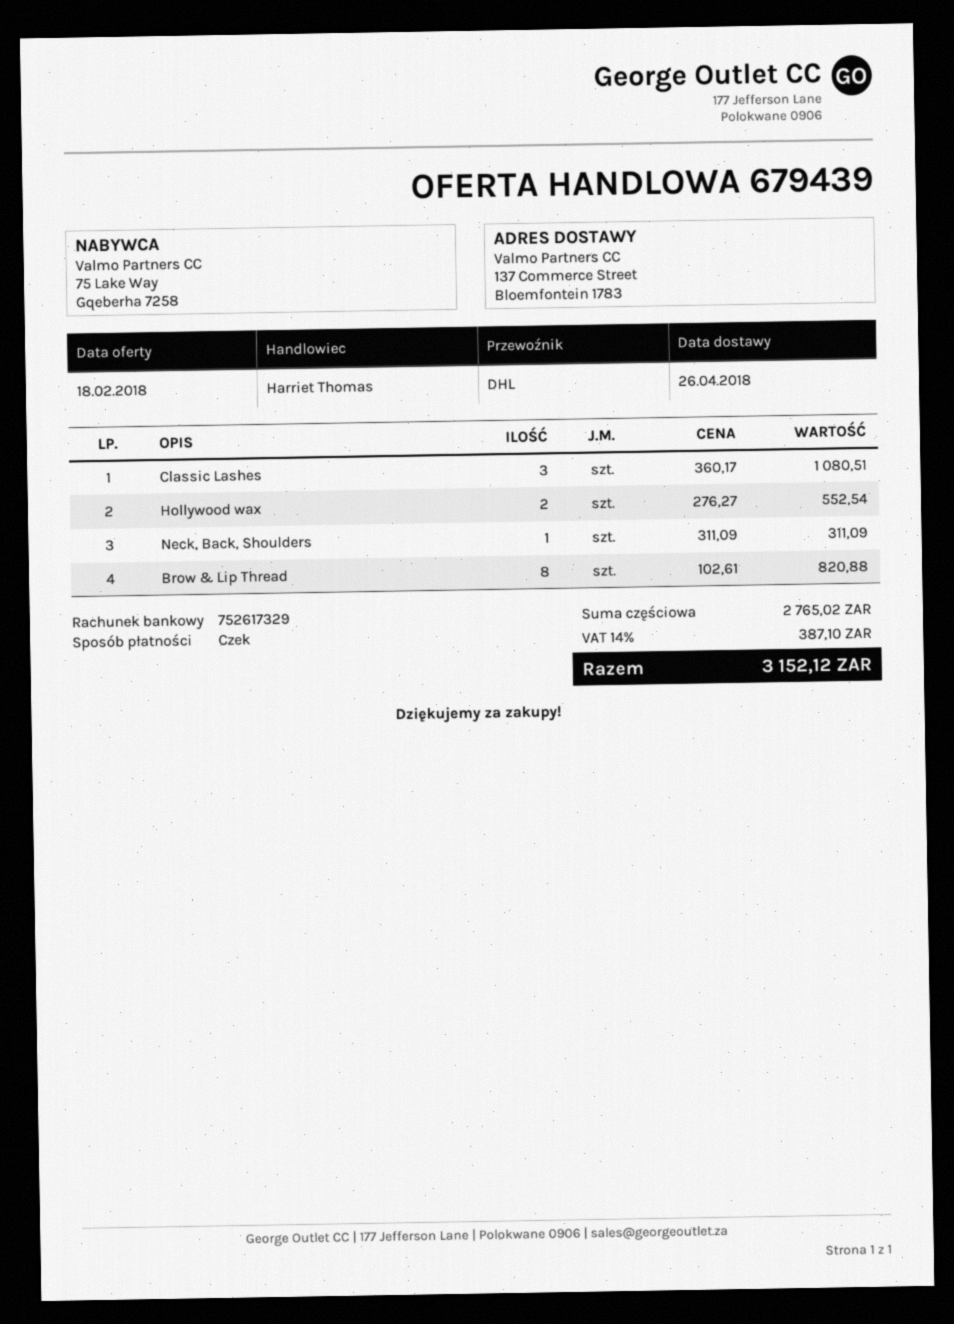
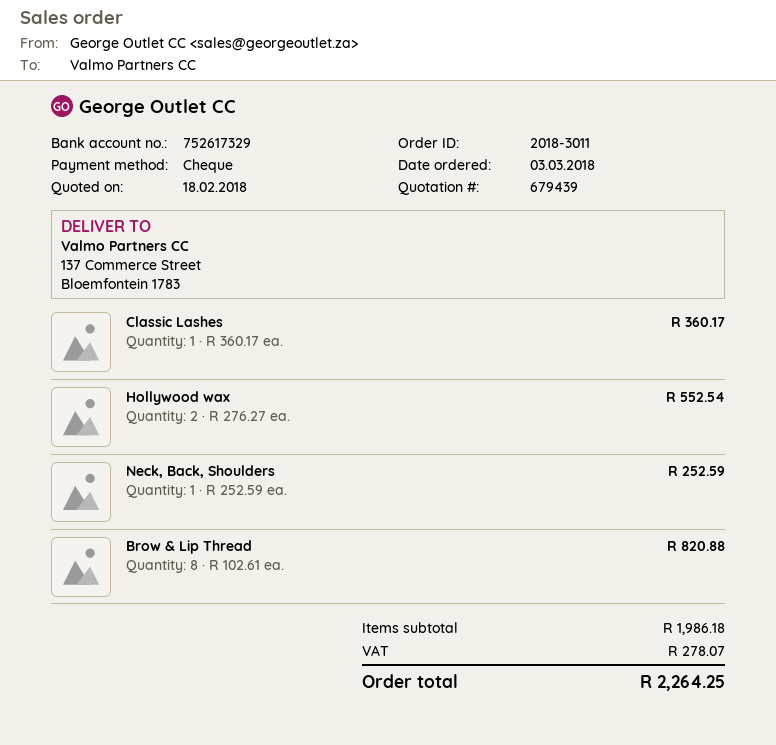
Classic Lashes: 3 x 360.17 = 1080.51 -> 1 x 360.17 = 360.17
Neck, Back, Shoulders: 1 x 311.09 = 311.09 -> 1 x 252.59 = 252.59
subtotal: 2765.02 -> 1986.18
tax: 387.10 -> 278.07
total: 3152.12 -> 2264.25

